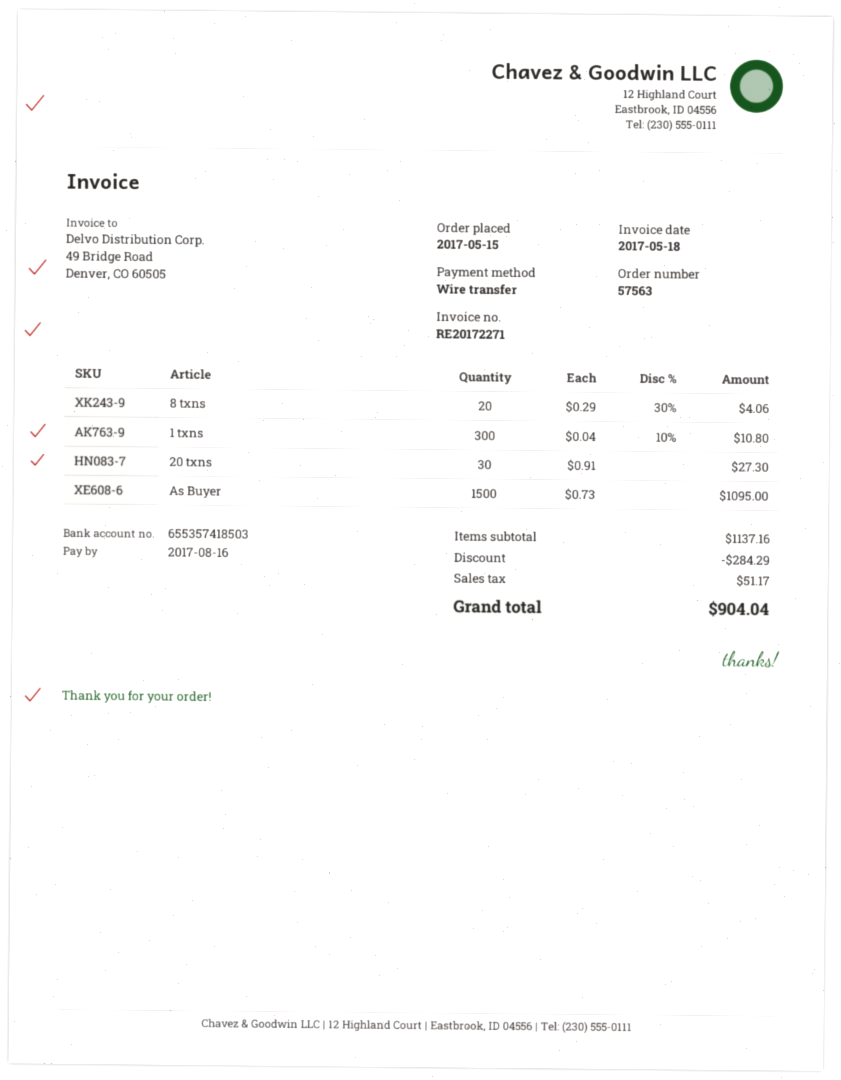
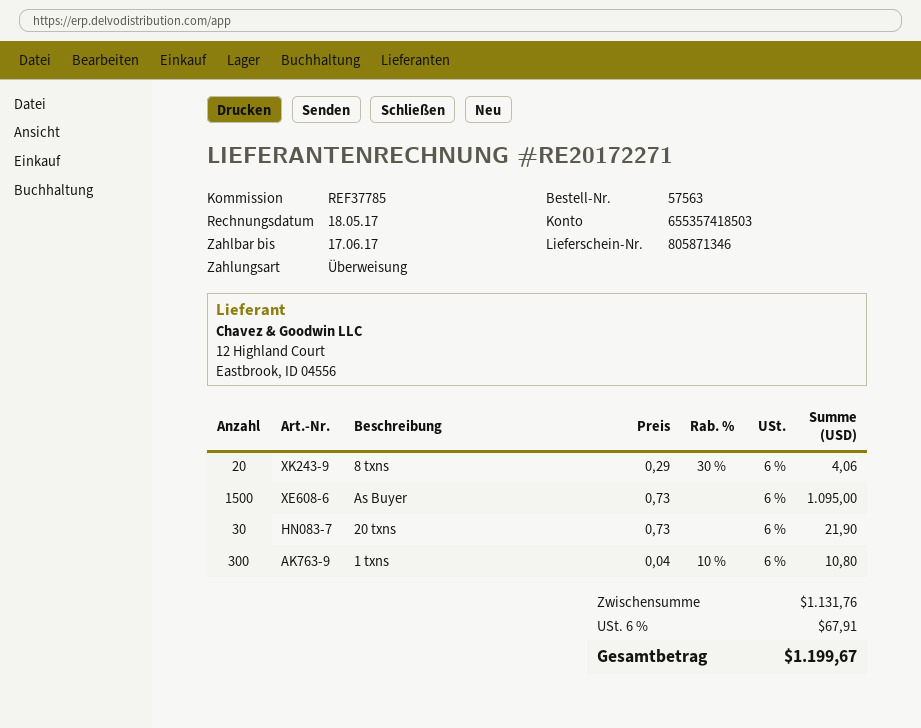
due date: 2017-08-16 -> 2017-06-17
20 txns: 30 x 0.91 = 27.30 -> 30 x 0.73 = 21.90
subtotal: 1137.16 -> 1131.76
discount: 284.29 -> none
tax: 51.17 -> 67.91
total: 904.04 -> 1199.67

